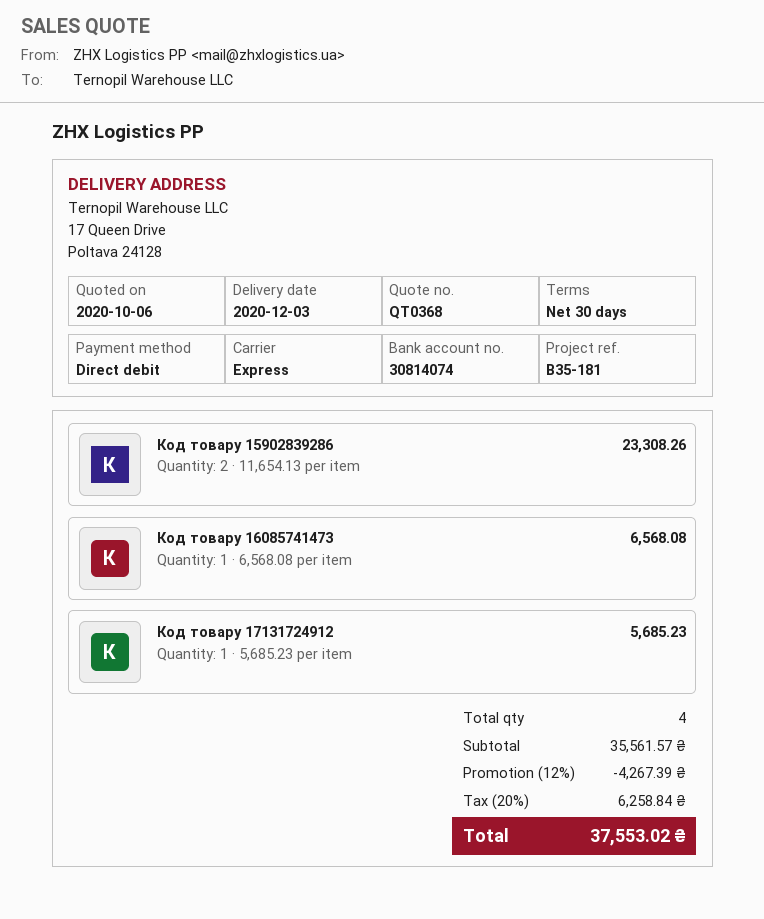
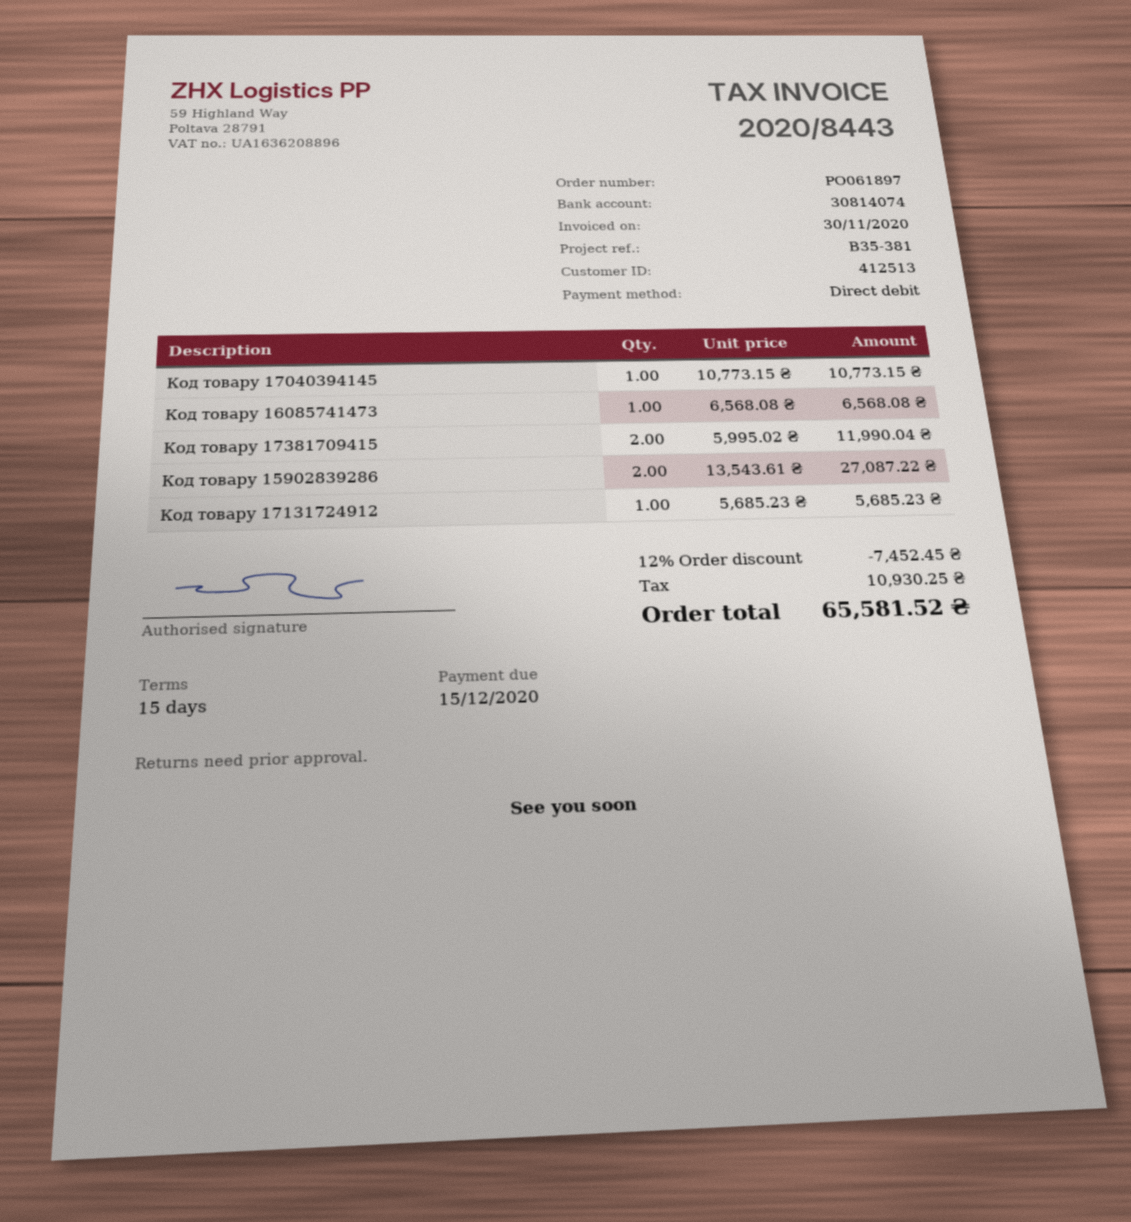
payment terms: 30 days -> 15 days
reference: B35-181 -> B35-381
Код товару 15902839286: 2 x 11654.13 = 23308.26 -> 2 x 13543.61 = 27087.22
Код товару 17040394145: none -> 1 x 10773.15 = 10773.15
Код товару 17381709415: none -> 2 x 5995.02 = 11990.04
discount: 12% = 4267.39 -> 12% = 7452.45
tax: 6258.84 -> 10930.25
total: 37553.02 -> 65581.52

